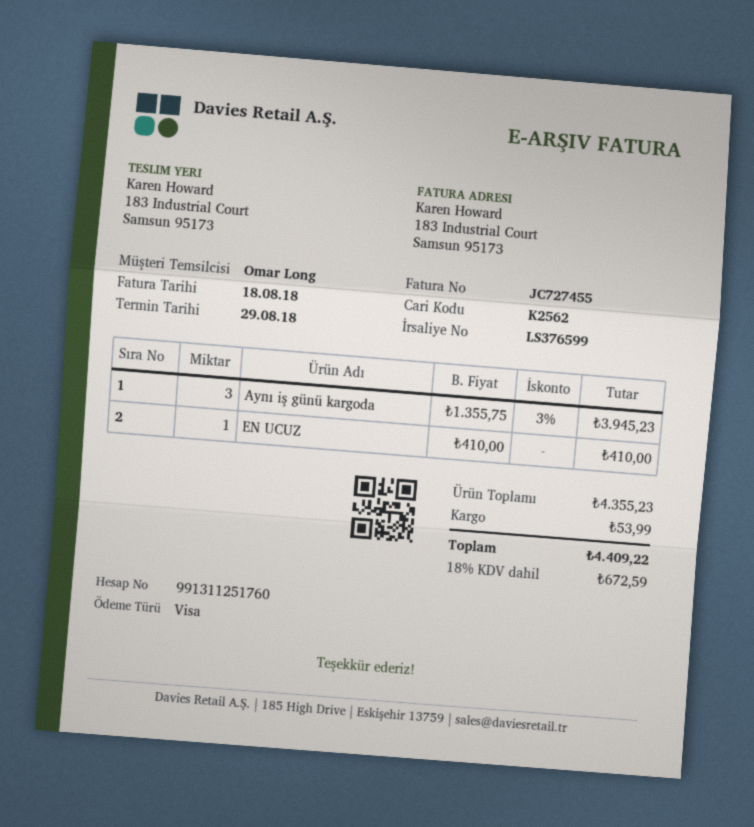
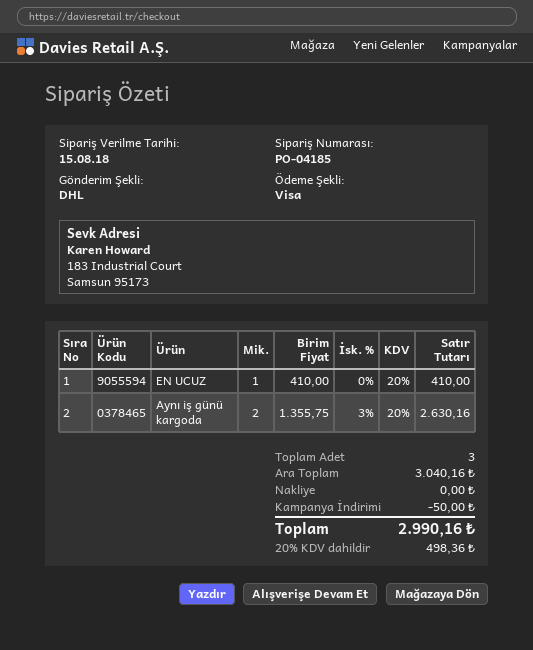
Aynı iş günü kargoda: 3 x 1355.75 - 3% = 3945.23 -> 2 x 1355.75 - 3% = 2630.16
subtotal: 4355.23 -> 3040.16
discount: none -> 50.00
shipping: 53.99 -> 0.00
tax: 18% = 672.59 -> 20% = 498.36
total: 4409.22 -> 2990.16

